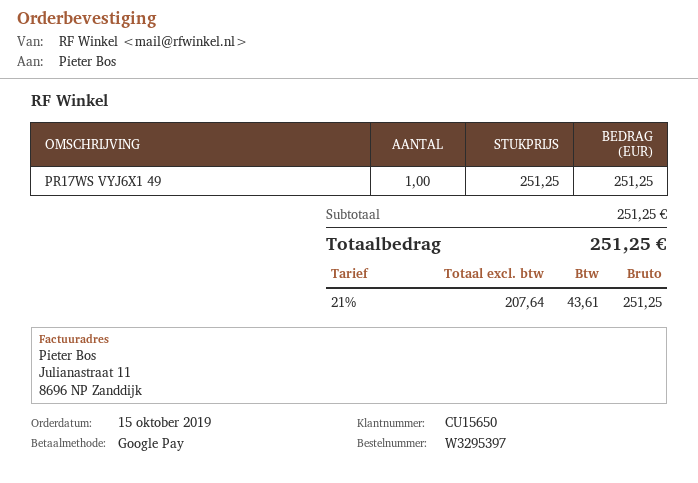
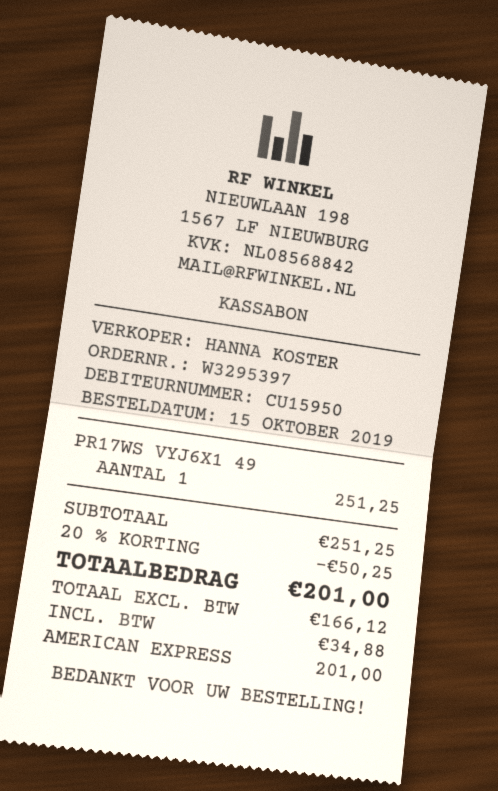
customer number: CU15650 -> CU15950
payment method: Google Pay -> American Express
discount: none -> 20% = 50.25
net: 207.64 -> 166.12
tax: 43.61 -> 34.88
total: 251.25 -> 201.00

